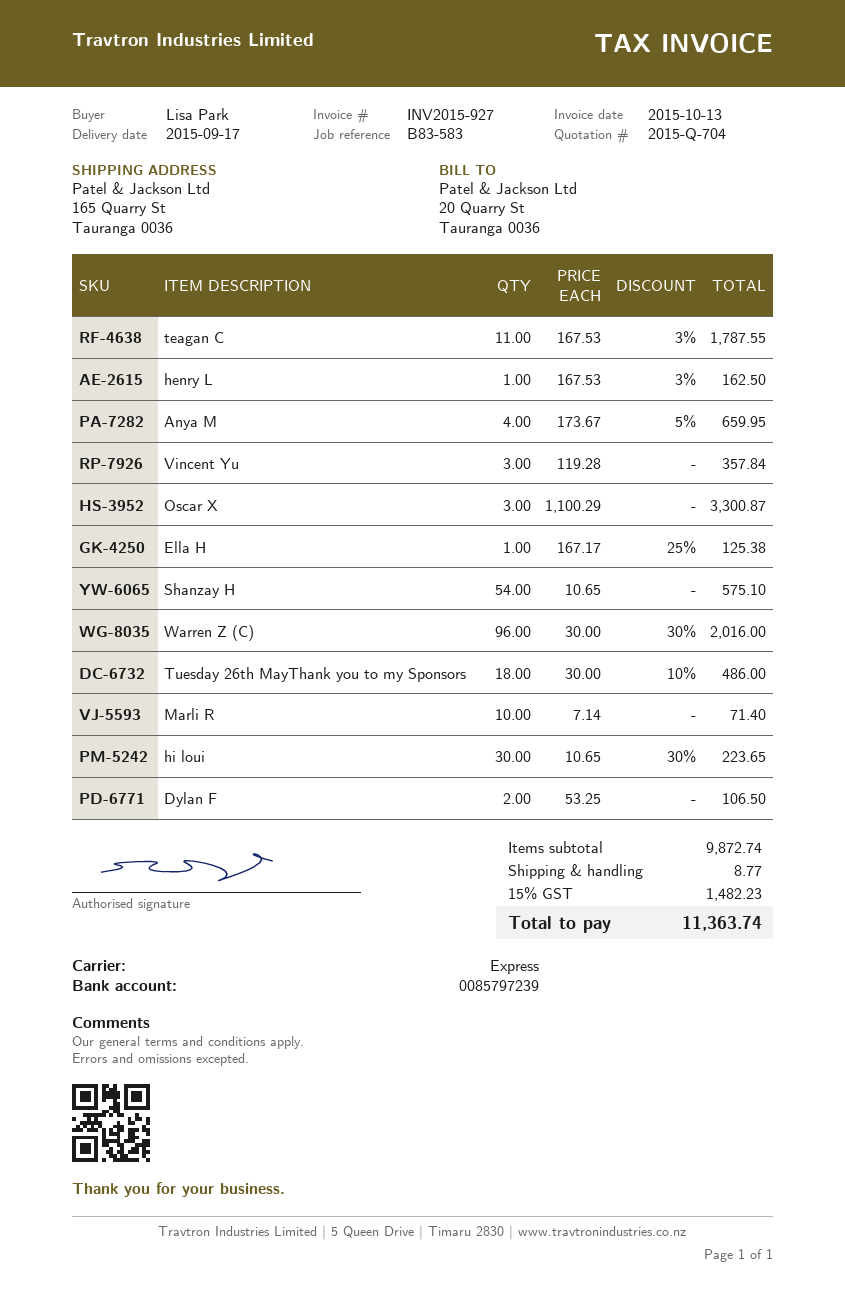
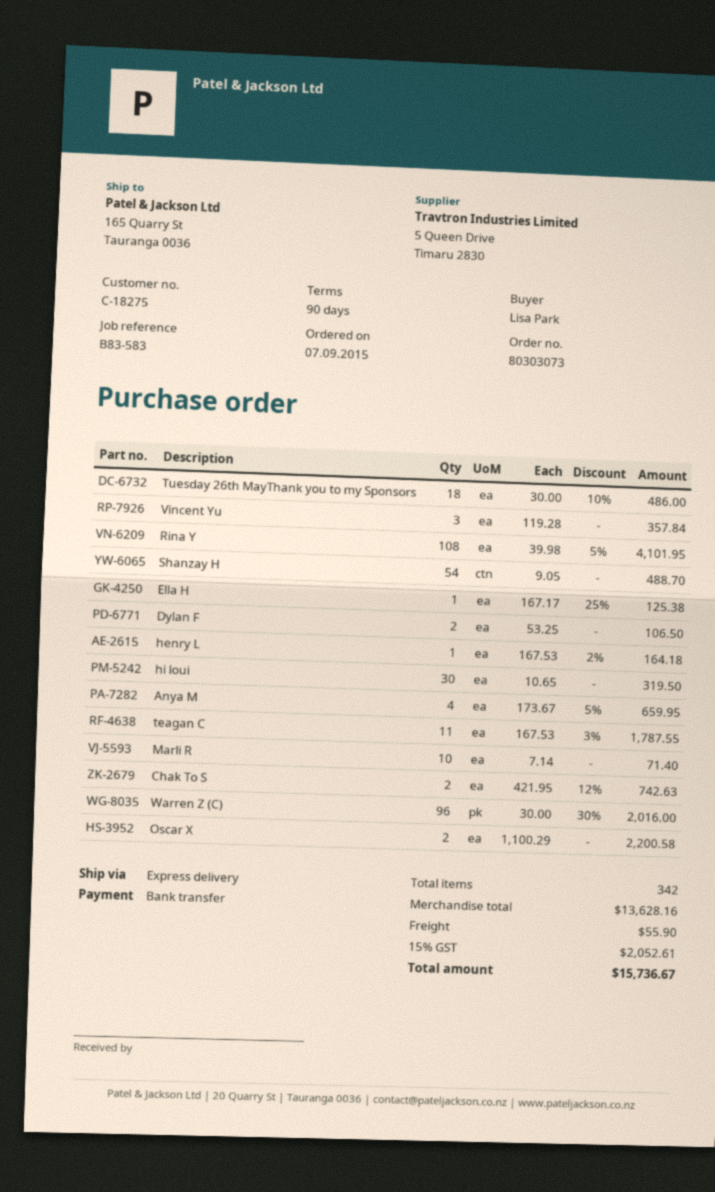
henry L: 1 x 167.53 - 3% = 162.50 -> 1 x 167.53 - 2% = 164.18
Oscar X: 3 x 1100.29 = 3300.87 -> 2 x 1100.29 = 2200.58
Shanzay H: 54 x 10.65 = 575.10 -> 54 x 9.05 = 488.70
hi loui: 30 x 10.65 - 30% = 223.65 -> 30 x 10.65 = 319.50
Rina Y: none -> 108 x 39.98 - 5% = 4101.95
Chak To S: none -> 2 x 421.95 - 12% = 742.63
subtotal: 9872.74 -> 13628.16
shipping: 8.77 -> 55.90
tax: 15% = 1482.23 -> 15% = 2052.61
total: 11363.74 -> 15736.67

